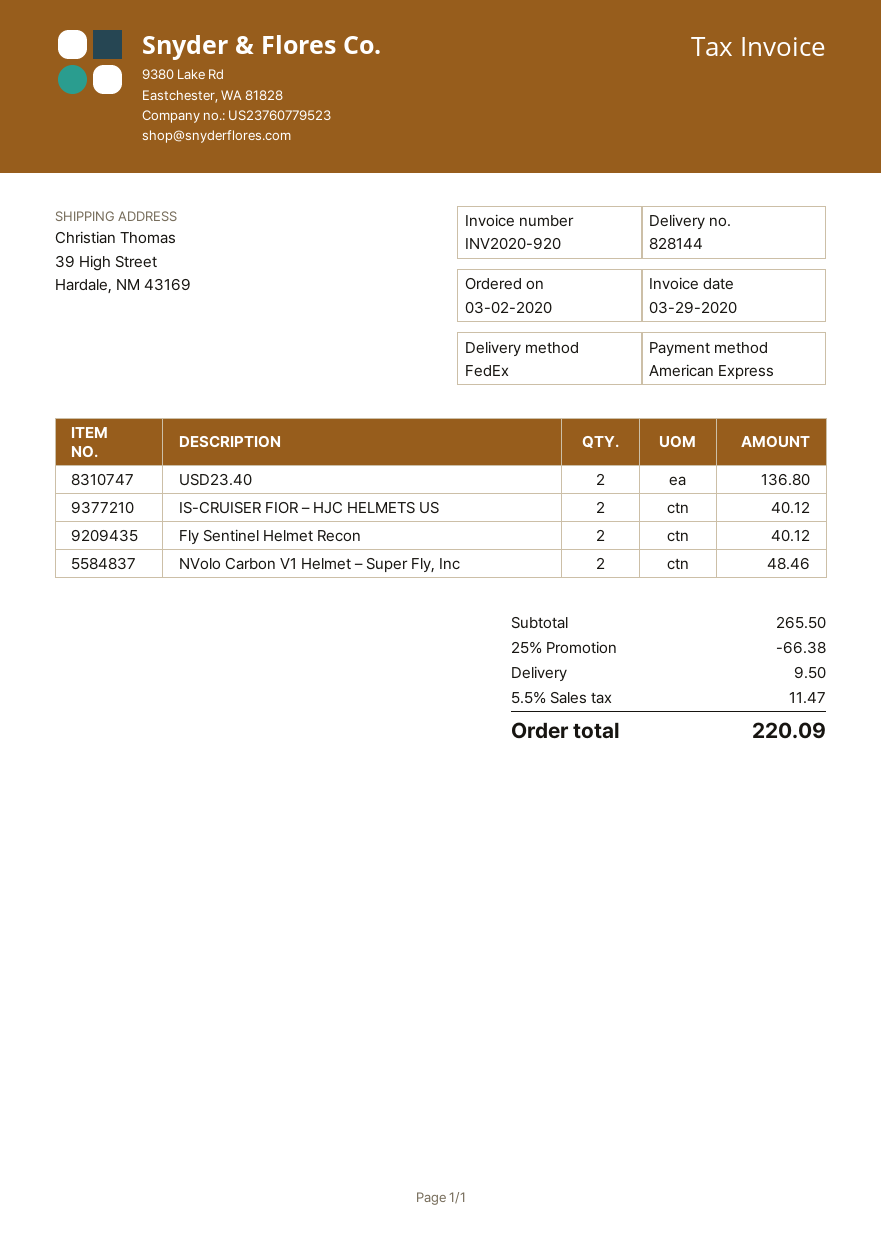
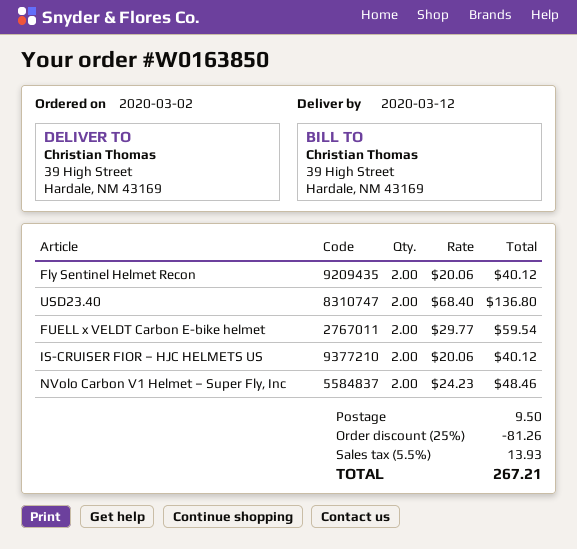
FUELL x VELDT Carbon E-bike helmet: none -> 2 for 59.54
discount: 25% = 66.38 -> 25% = 81.26
tax: 5.5% = 11.47 -> 5.5% = 13.93
total: 220.09 -> 267.21

